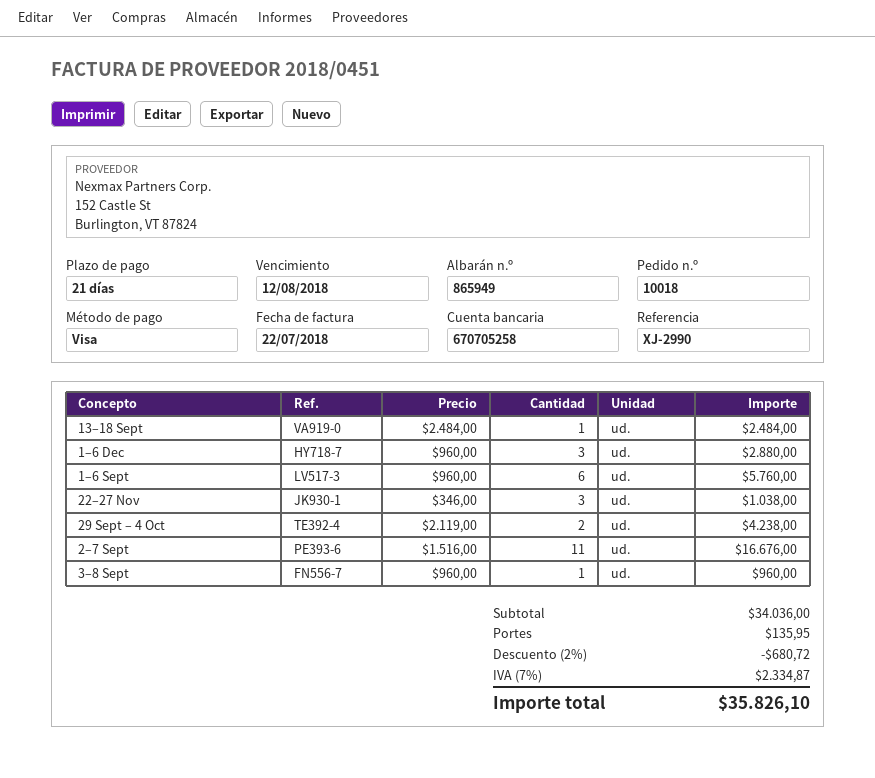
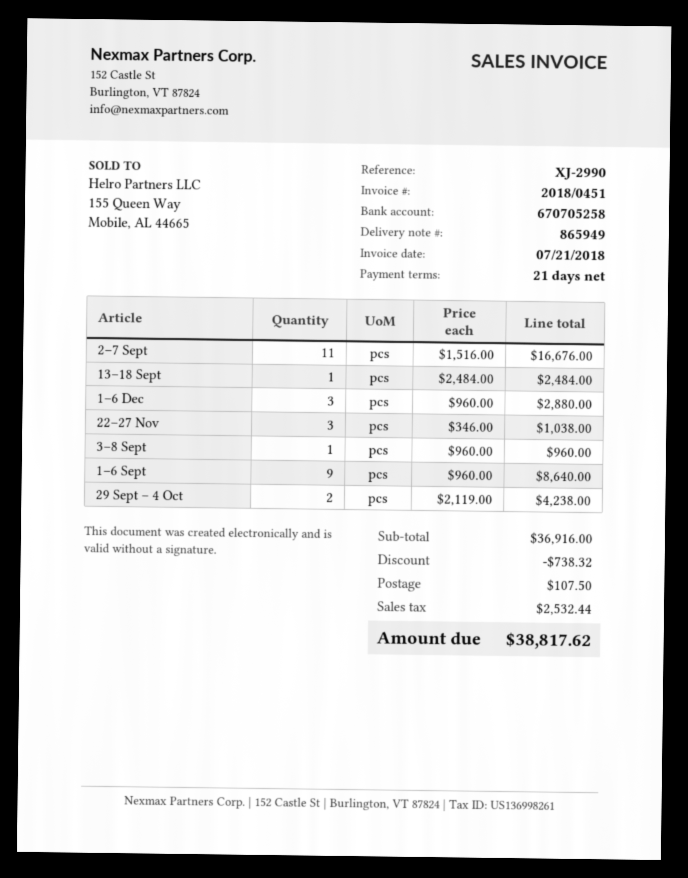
invoice date: 2018-07-22 -> 2018-07-21
1–6 Sept: 6 x 960.00 = 5760.00 -> 9 x 960.00 = 8640.00
subtotal: 34036.00 -> 36916.00
discount: 680.72 -> 738.32
shipping: 135.95 -> 107.50
tax: 2334.87 -> 2532.44
total: 35826.10 -> 38817.62

